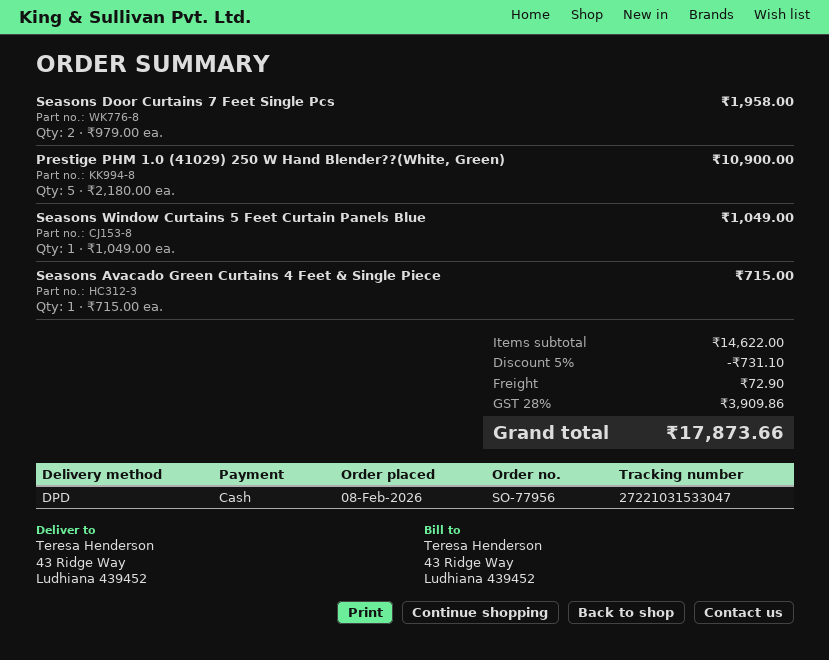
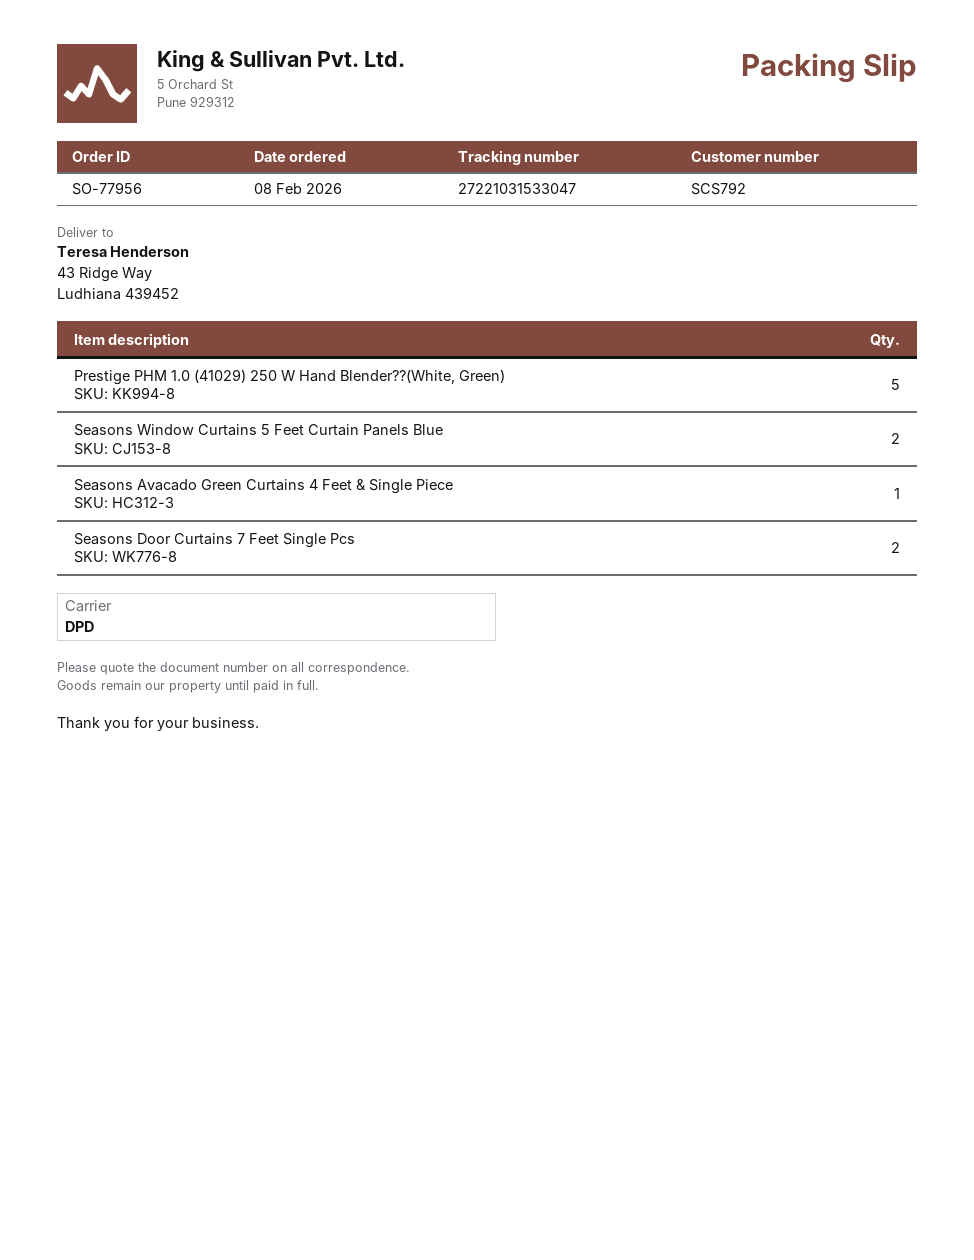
Seasons Window Curtains 5 Feet Curtain Panels Blue: 1 -> 2

